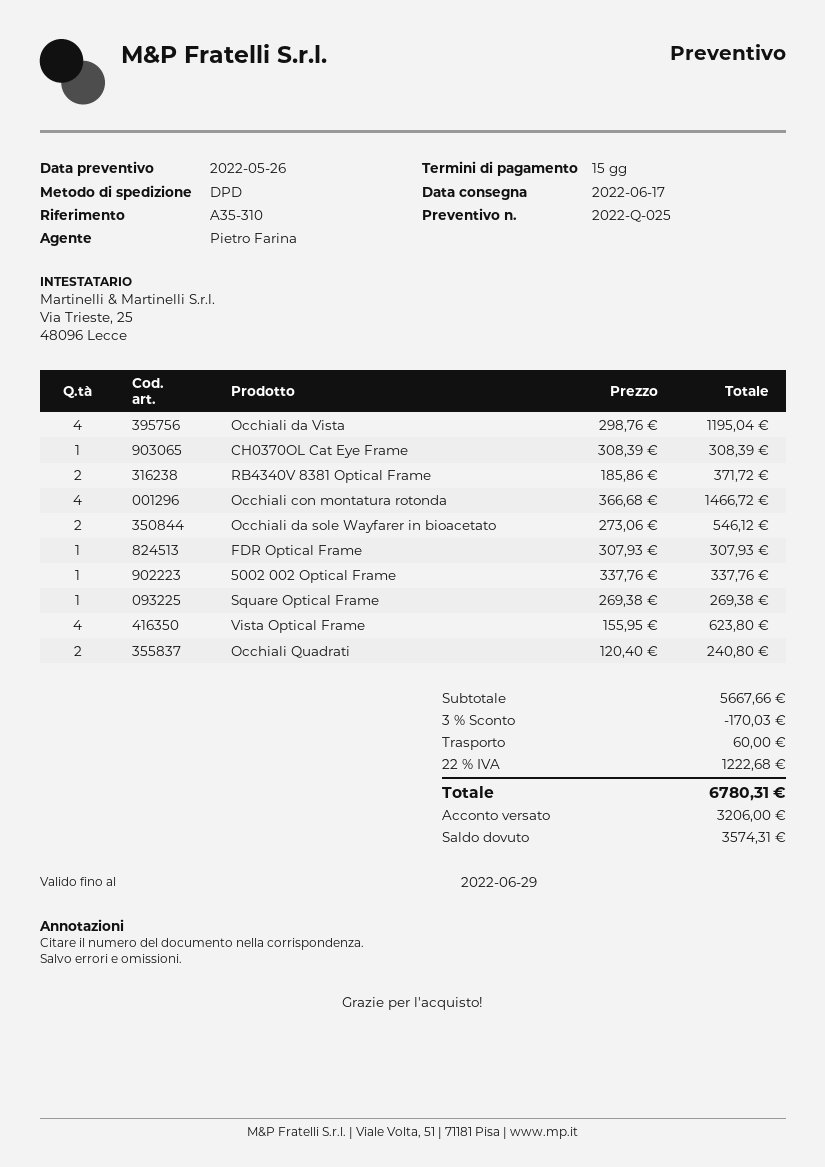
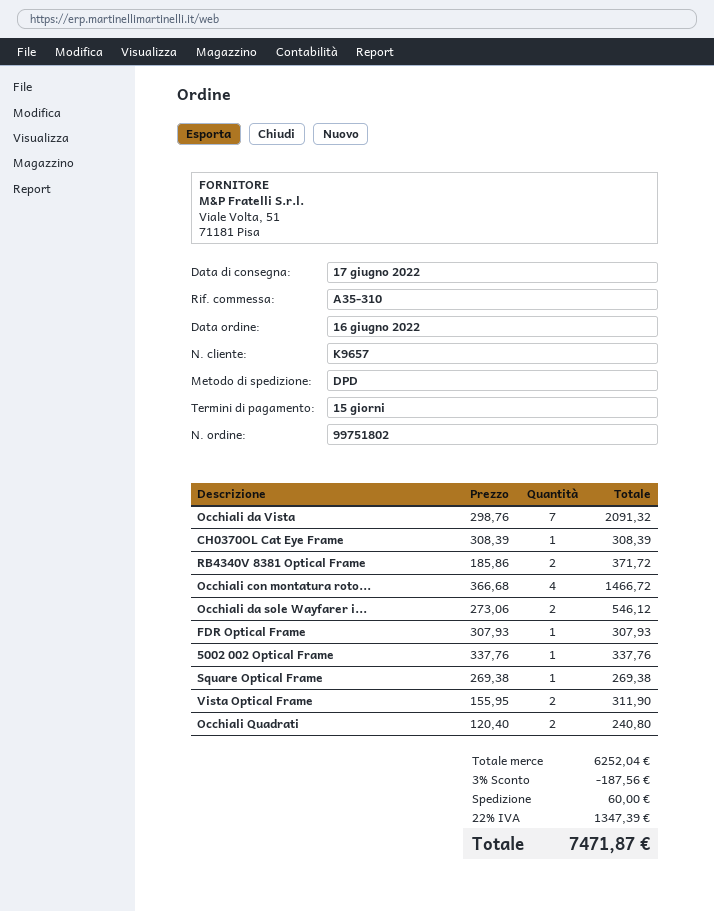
Occhiali da Vista: 4 x 298.76 = 1195.04 -> 7 x 298.76 = 2091.32
Vista Optical Frame: 4 x 155.95 = 623.80 -> 2 x 155.95 = 311.90
subtotal: 5667.66 -> 6252.04
discount: 3% = 170.03 -> 3% = 187.56
tax: 22% = 1222.68 -> 22% = 1347.39
total: 6780.31 -> 7471.87

